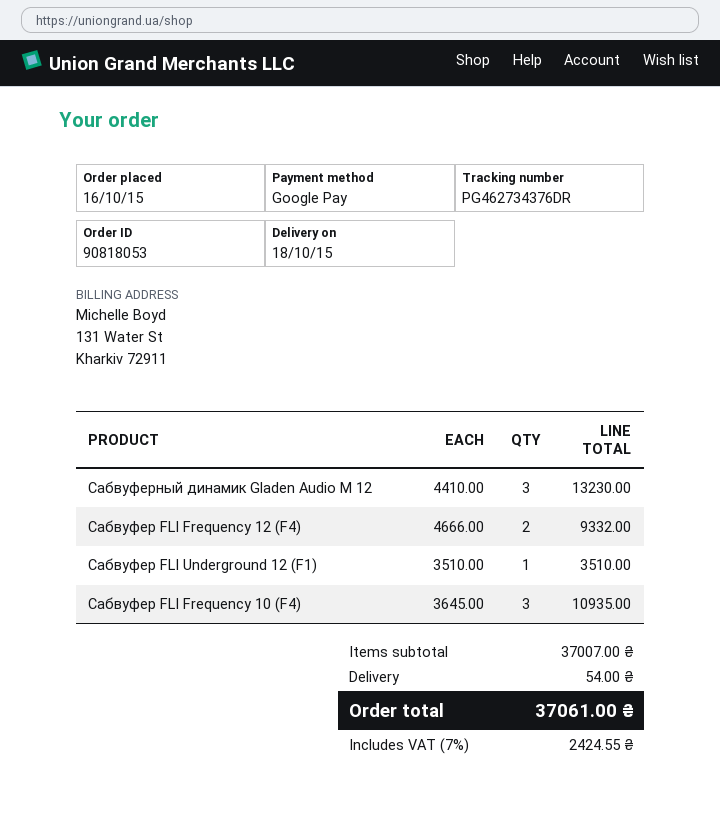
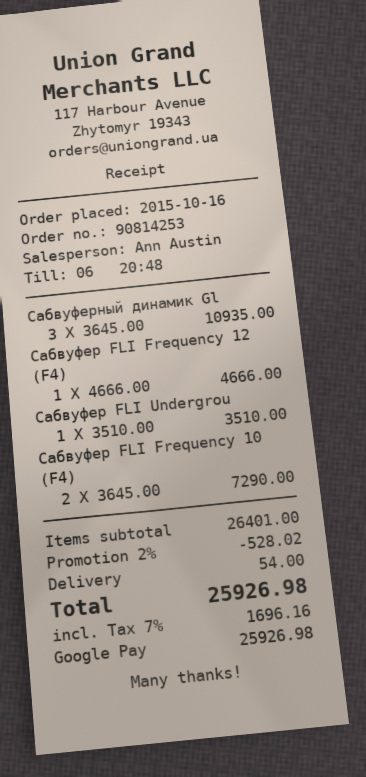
order number: 90818053 -> 90814253
Сабвуферный динамик Gladen Audio M 12: 3 x 4410.00 = 13230.00 -> 3 x 3645.00 = 10935.00
Сабвуфер FLI Frequency 12 (F4): 2 x 4666.00 = 9332.00 -> 1 x 4666.00 = 4666.00
Сабвуфер FLI Frequency 10 (F4): 3 x 3645.00 = 10935.00 -> 2 x 3645.00 = 7290.00
subtotal: 37007.00 -> 26401.00
discount: none -> 2% = 528.02
tax: 7% = 2424.55 -> 7% = 1696.16
total: 37061.00 -> 25926.98

